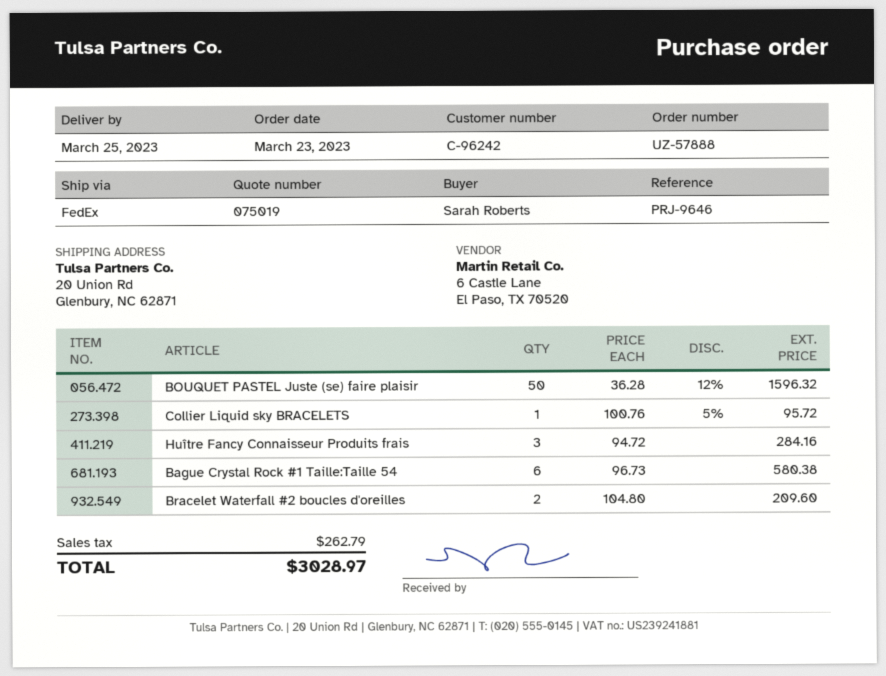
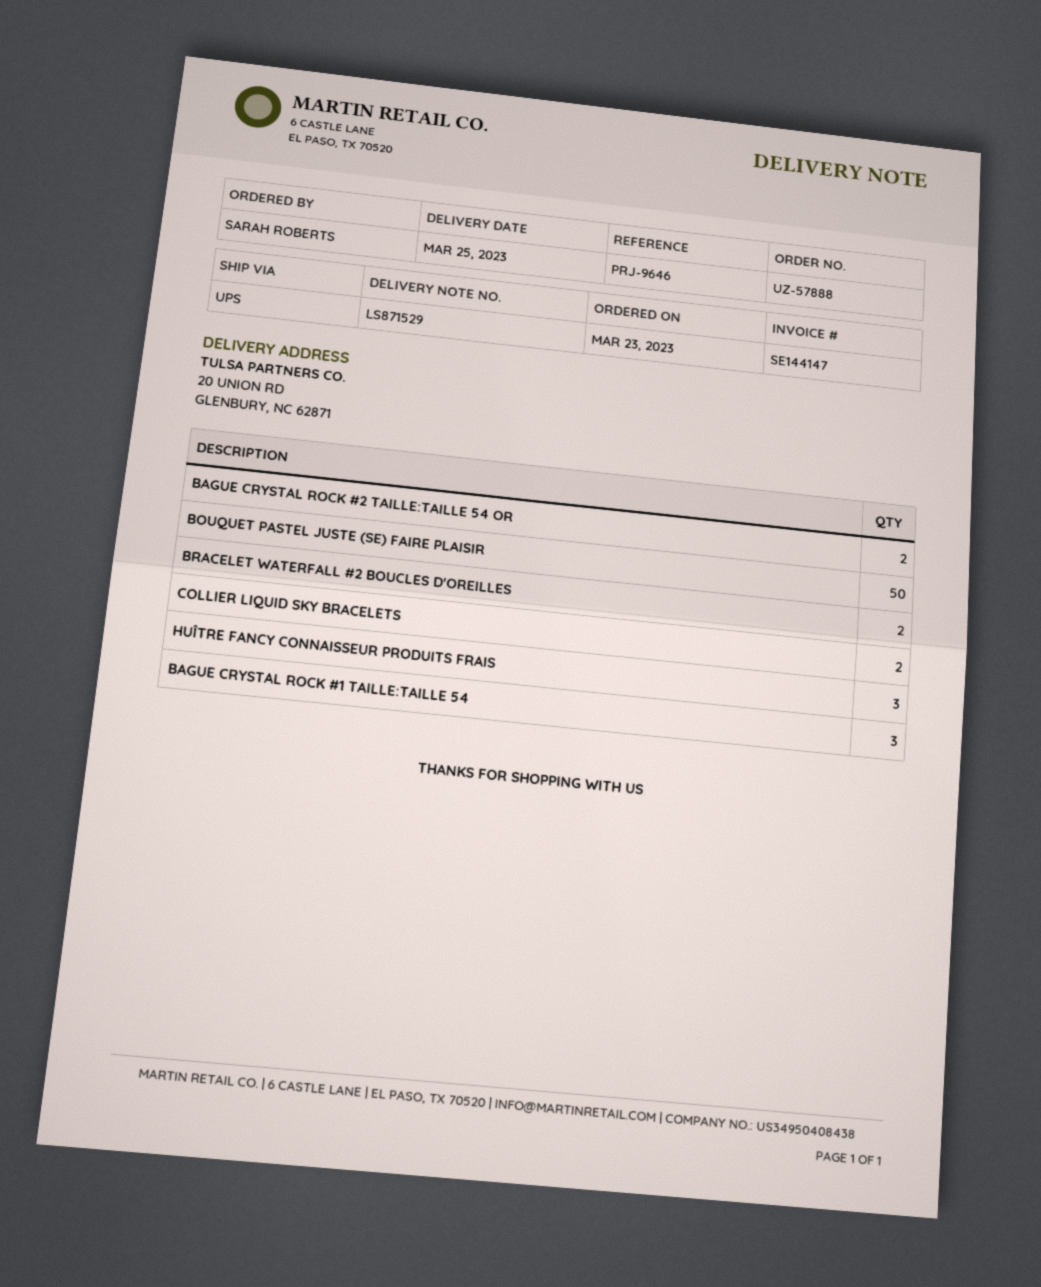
shipping method: FedEx -> UPS
Collier Liquid sky BRACELETS: 1 -> 2
Bague Crystal Rock #1 Taille:Taille 54: 6 -> 3
BAGUE CRYSTAL ROCK #2 TAILLE:TAILLE 54 OR: none -> 2

